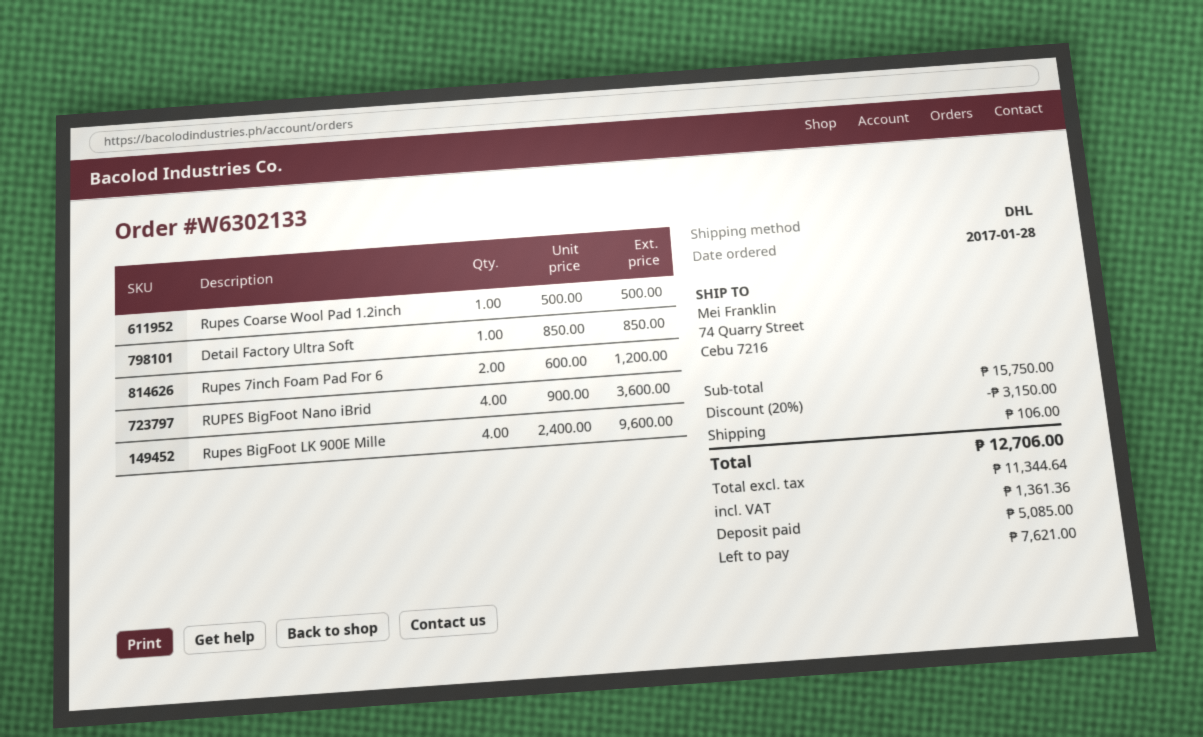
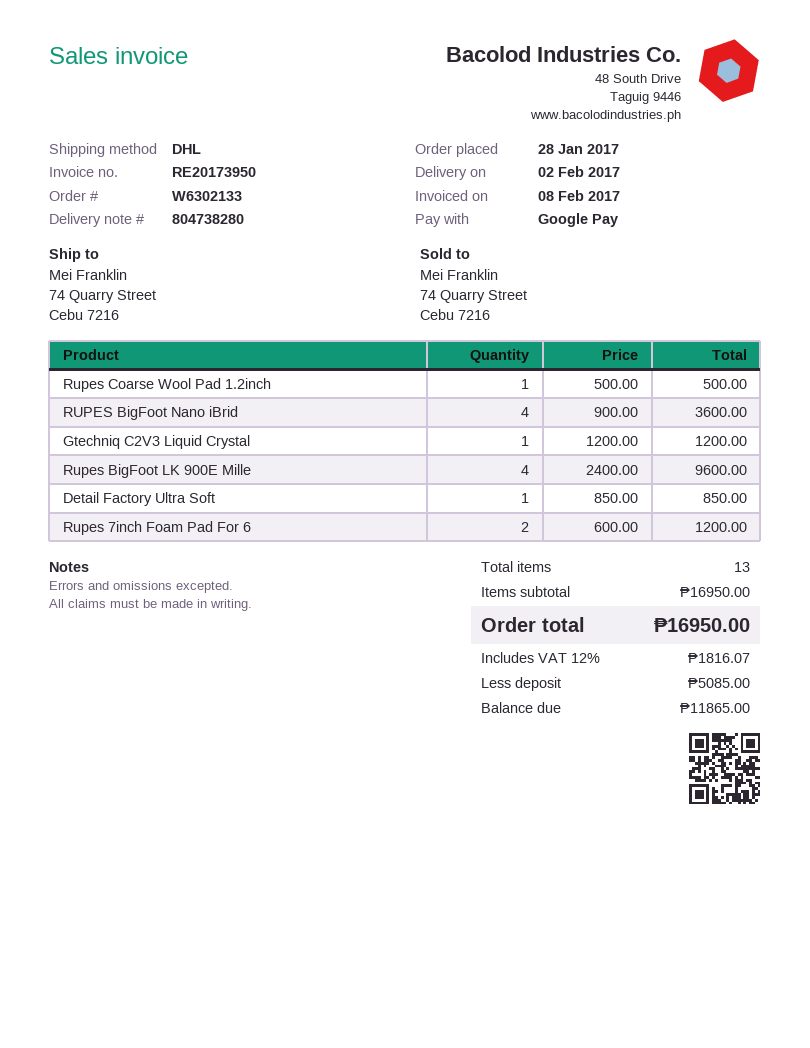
Gtechniq C2V3 Liquid Crystal: none -> 1 x 1200.00 = 1200.00
subtotal: 15750.00 -> 16950.00
discount: 20% = 3150.00 -> none
shipping: 106.00 -> none
tax: 1361.36 -> 1816.07
total: 12706.00 -> 16950.00
balance: 7621.00 -> 11865.00

